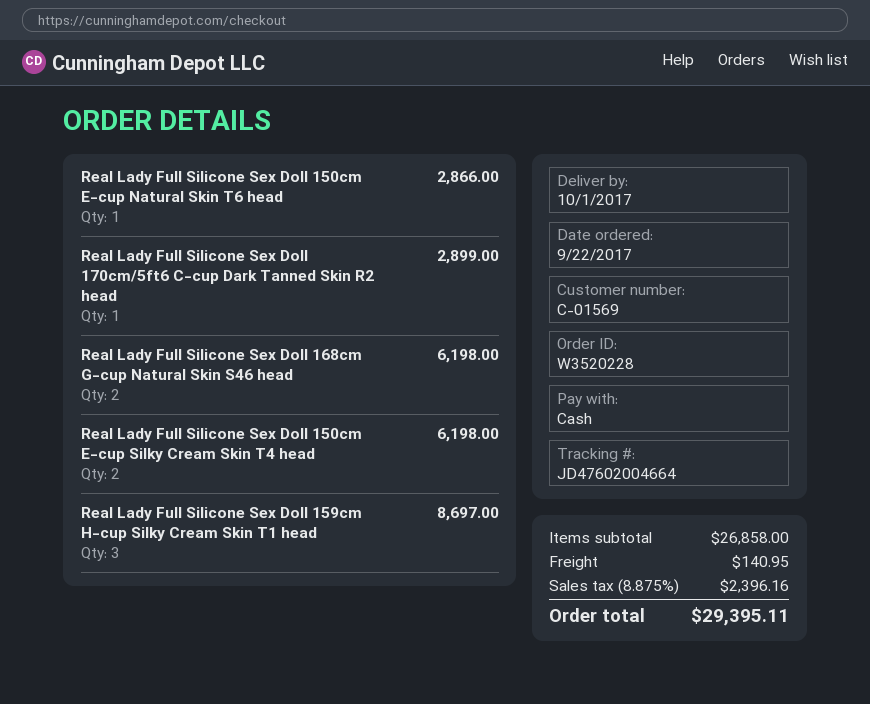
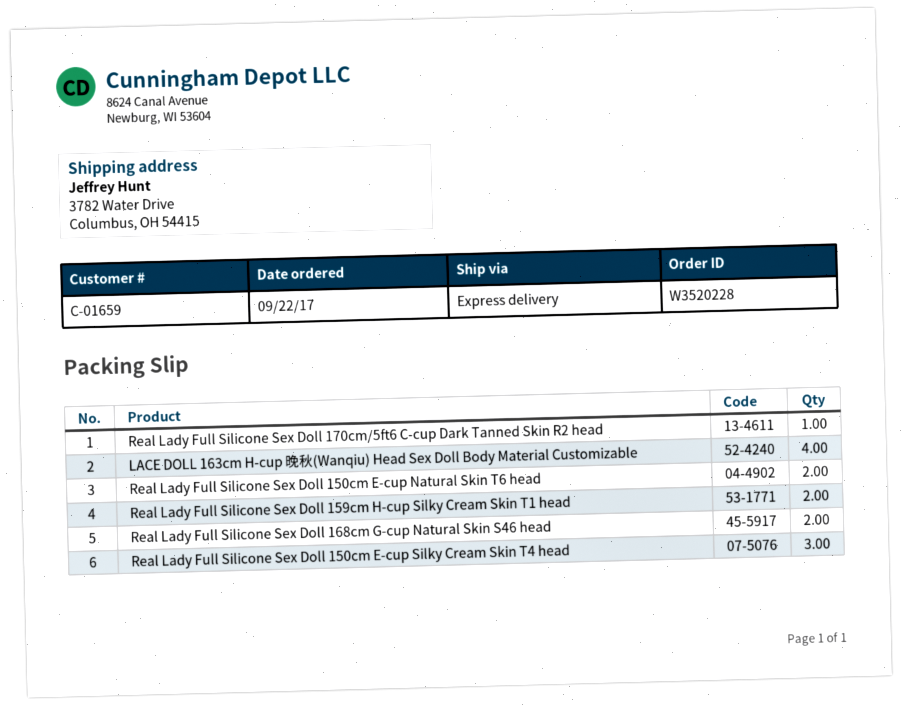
customer number: C-01569 -> C-01659
Real Lady Full Silicone Sex Doll 150cm E-cup Natural Skin T6 head: 1 -> 2
Real Lady Full Silicone Sex Doll 150cm E-cup Silky Cream Skin T4 head: 2 -> 3
Real Lady Full Silicone Sex Doll 159cm H-cup Silky Cream Skin T1 head: 3 -> 2
LACE DOLL 163cm H-cup 晚秋(Wanqiu) Head Sex Doll Body Material Customizable: none -> 4

